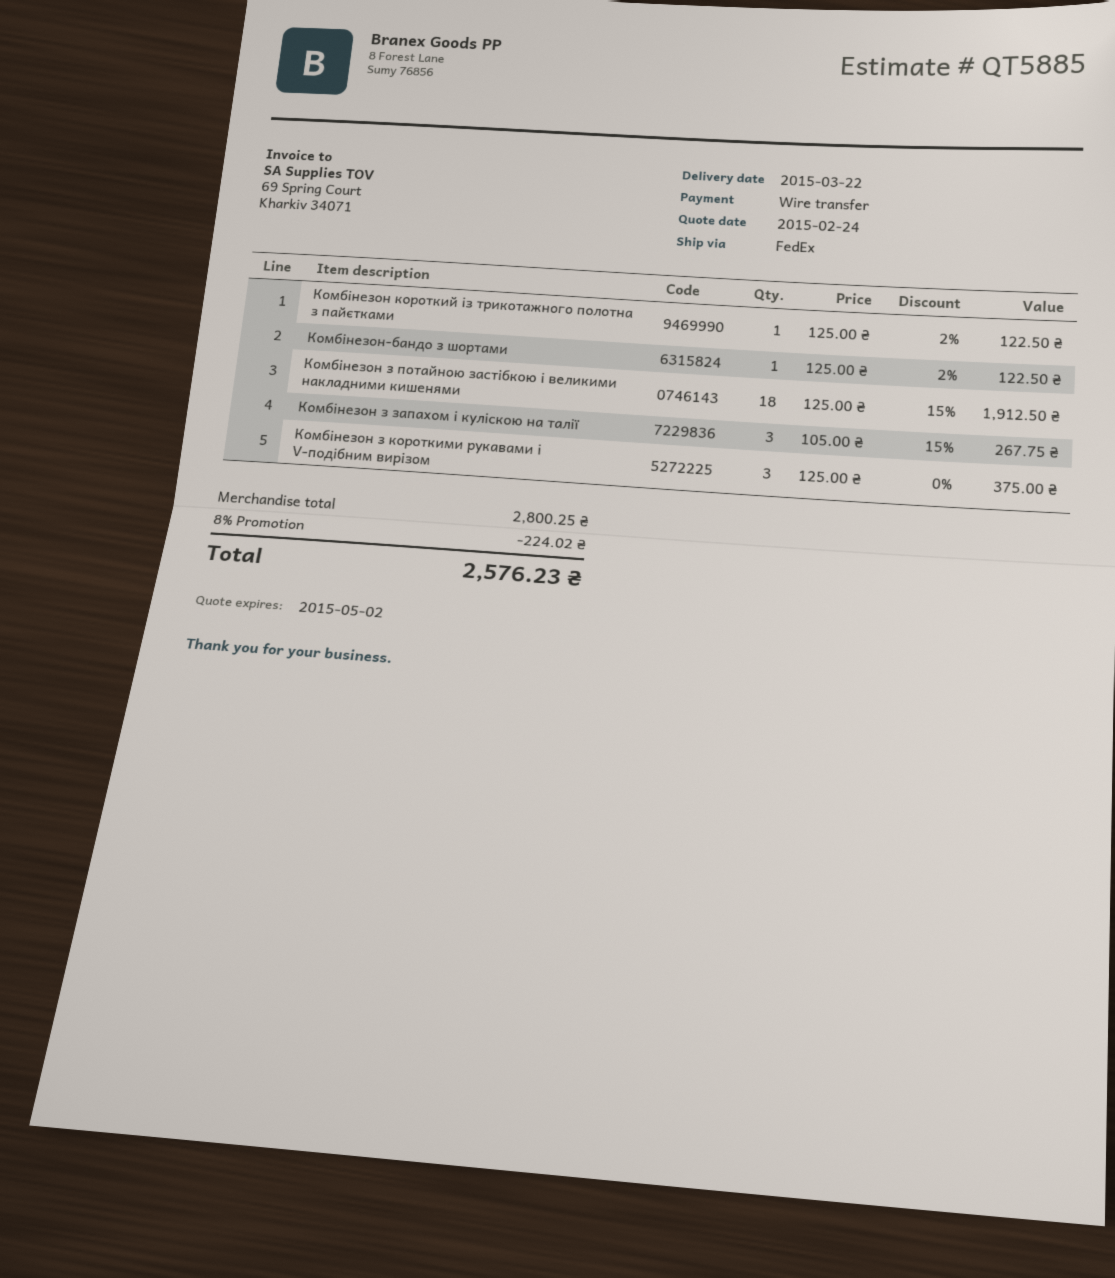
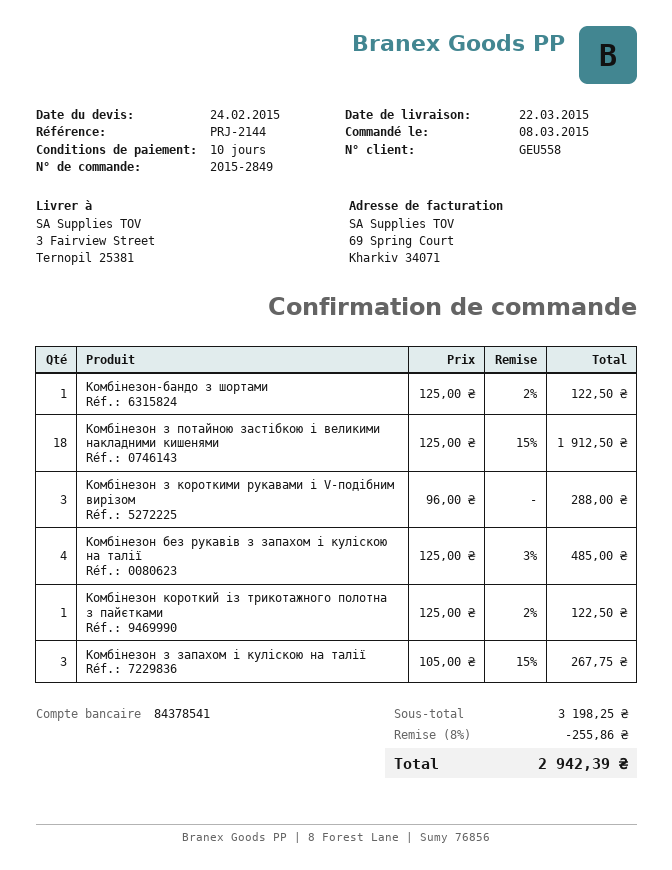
Комбінезон з короткими рукавами і V-подібним вирізом: 3 x 125.00 = 375.00 -> 3 x 96.00 = 288.00
Комбінезон без рукавів з запахом і куліскою на талії: none -> 4 x 125.00 - 3% = 485.00
subtotal: 2800.25 -> 3198.25
discount: 8% = 224.02 -> 8% = 255.86
total: 2576.23 -> 2942.39

